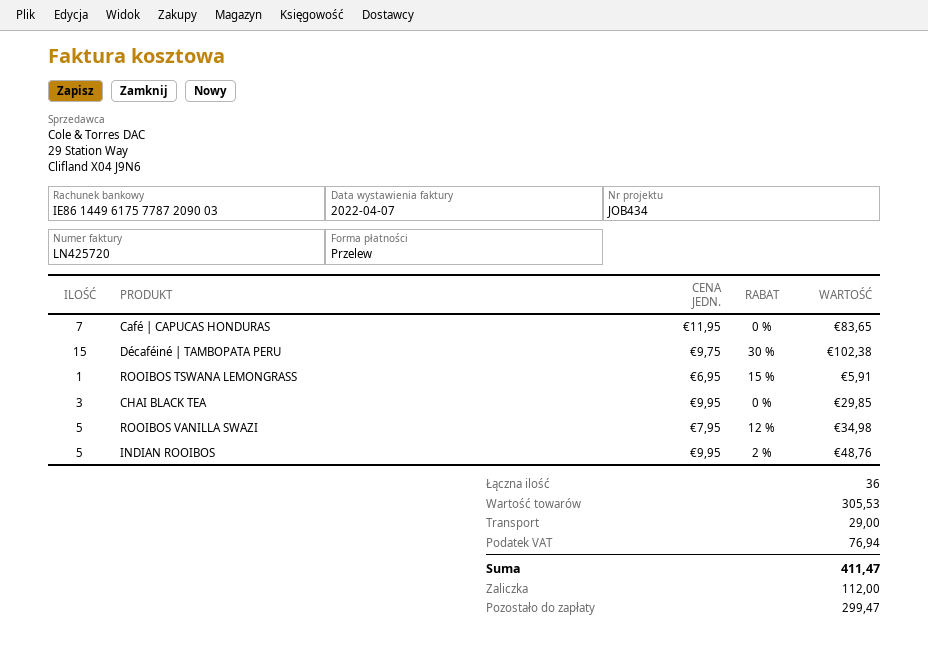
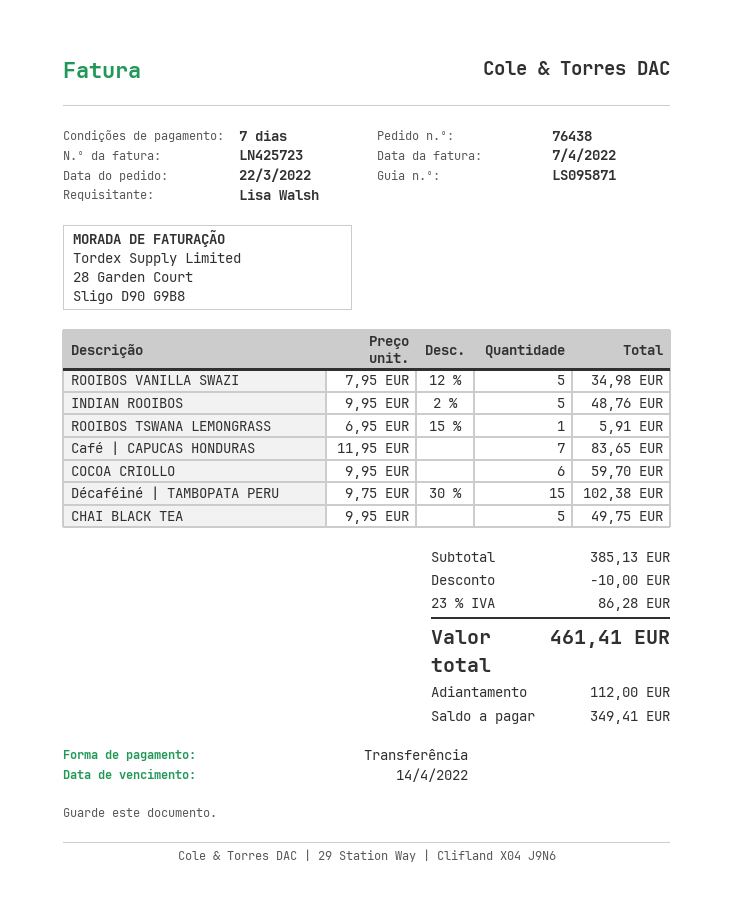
invoice number: LN425720 -> LN425723
CHAI BLACK TEA: 3 x 9.95 = 29.85 -> 5 x 9.95 = 49.75
COCOA CRIOLLO: none -> 6 x 9.95 = 59.70
subtotal: 305.53 -> 385.13
discount: none -> 10.00
shipping: 29.00 -> none
tax: 76.94 -> 86.28
total: 411.47 -> 461.41
balance: 299.47 -> 349.41

